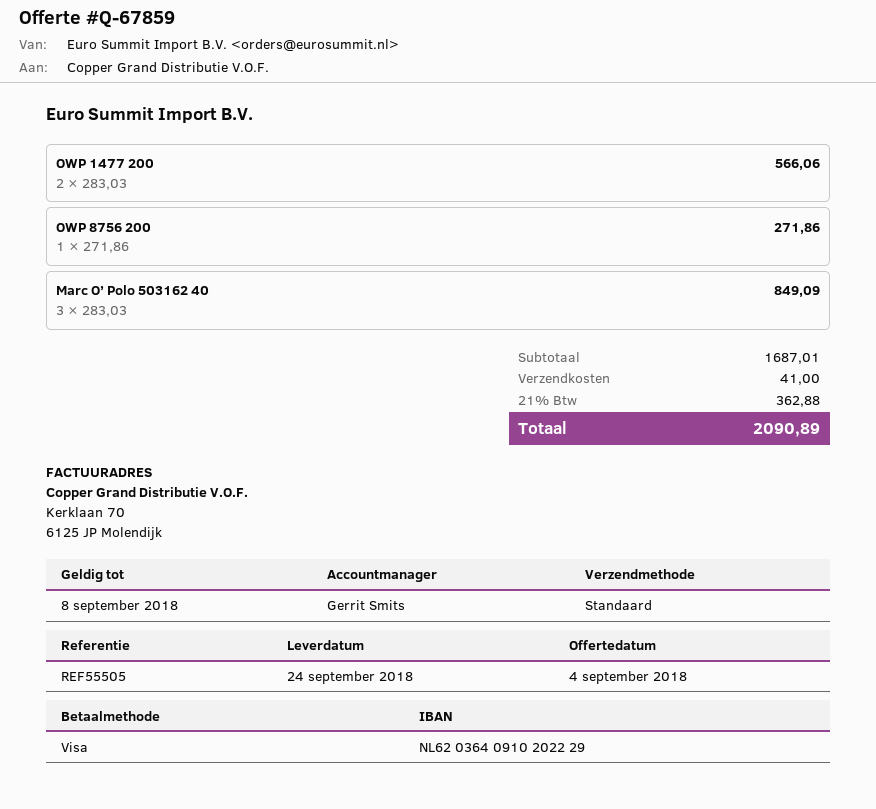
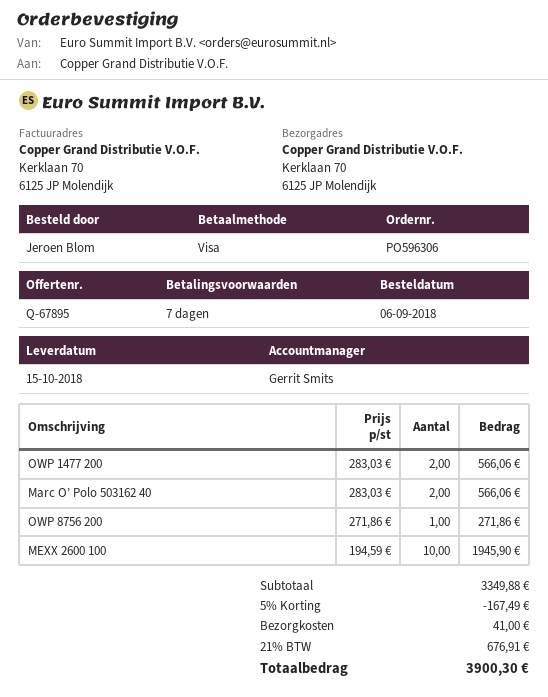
quote number: Q-67859 -> Q-67895
delivery date: 2018-09-24 -> 2018-10-15
Marc O’ Polo 503162 40: 3 x 283.03 = 849.09 -> 2 x 283.03 = 566.06
MEXX 2600 100: none -> 10 x 194.59 = 1945.90
subtotal: 1687.01 -> 3349.88
discount: none -> 5% = 167.49
tax: 21% = 362.88 -> 21% = 676.91
total: 2090.89 -> 3900.30

